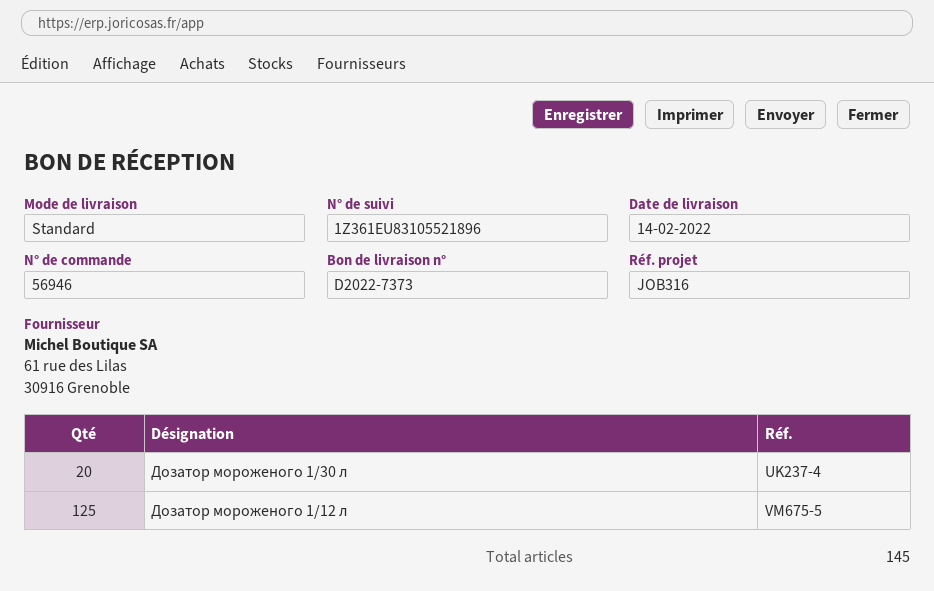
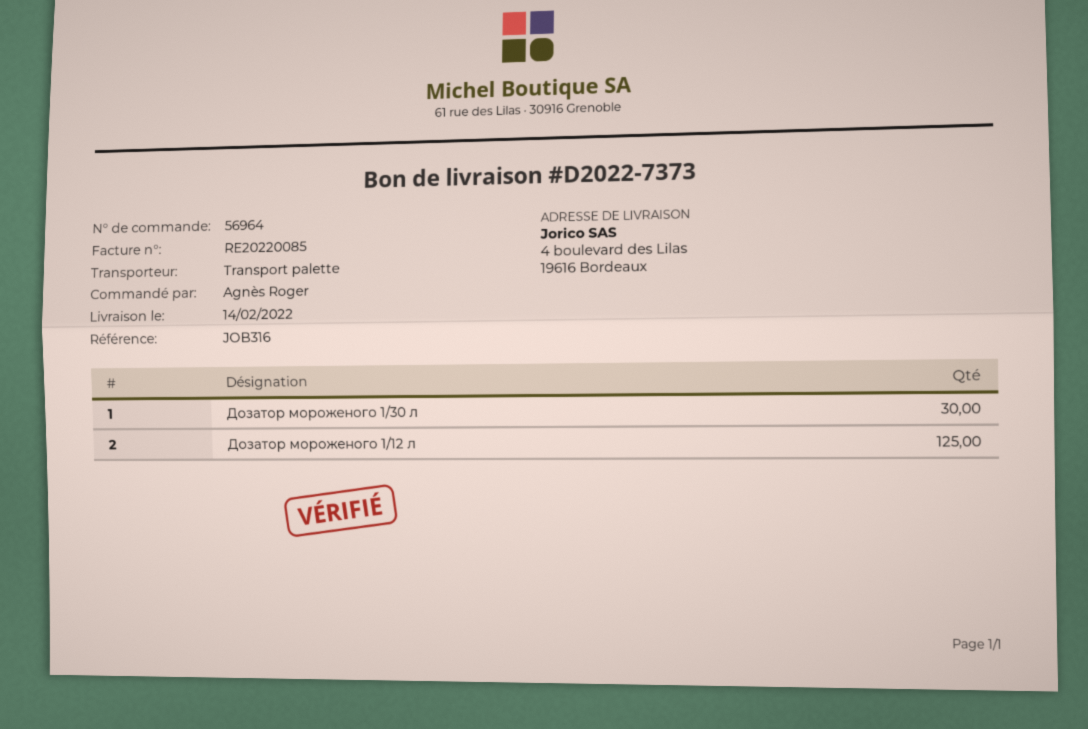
order number: 56946 -> 56964
shipping method: standard -> pallet freight
Дозатор мороженого 1/30 л: 20 -> 30

